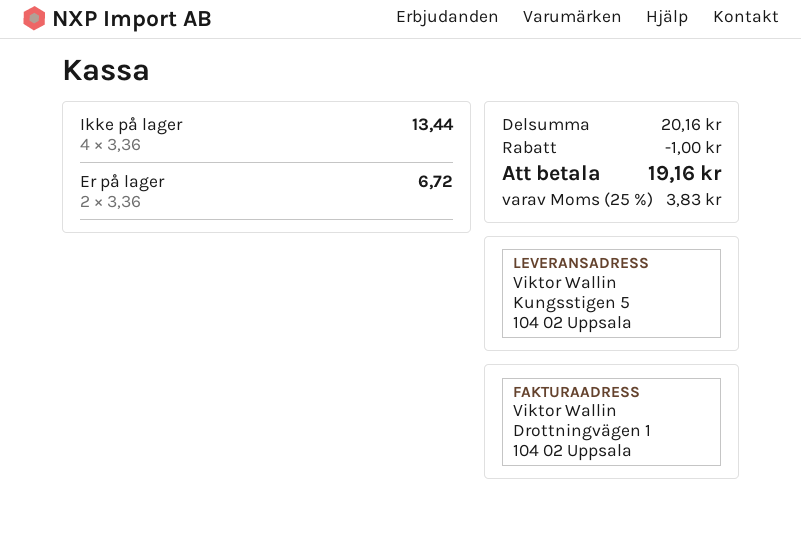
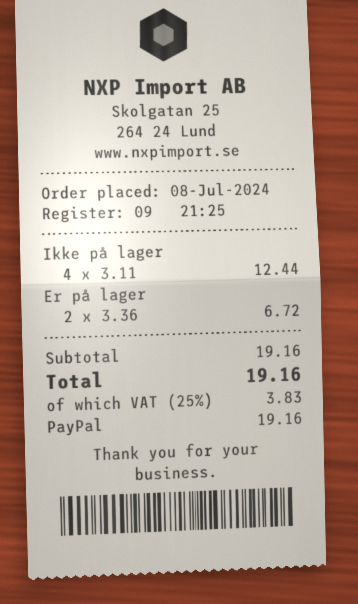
Ikke på lager: 4 x 3.36 = 13.44 -> 4 x 3.11 = 12.44
subtotal: 20.16 -> 19.16
discount: 1.00 -> none

